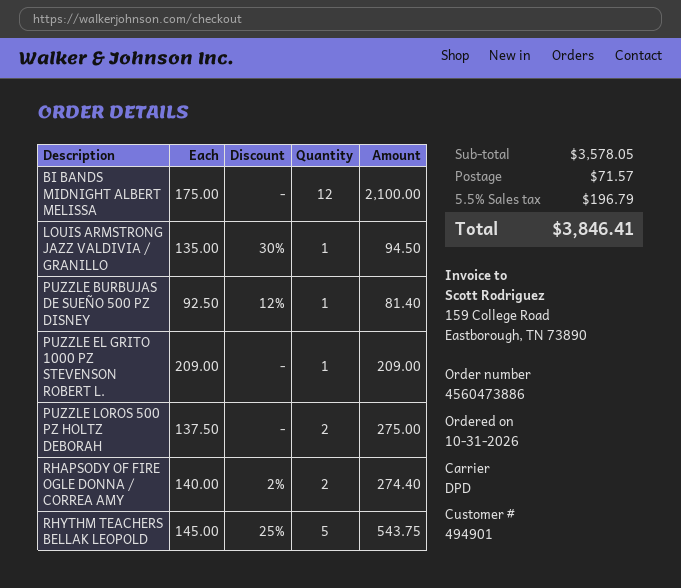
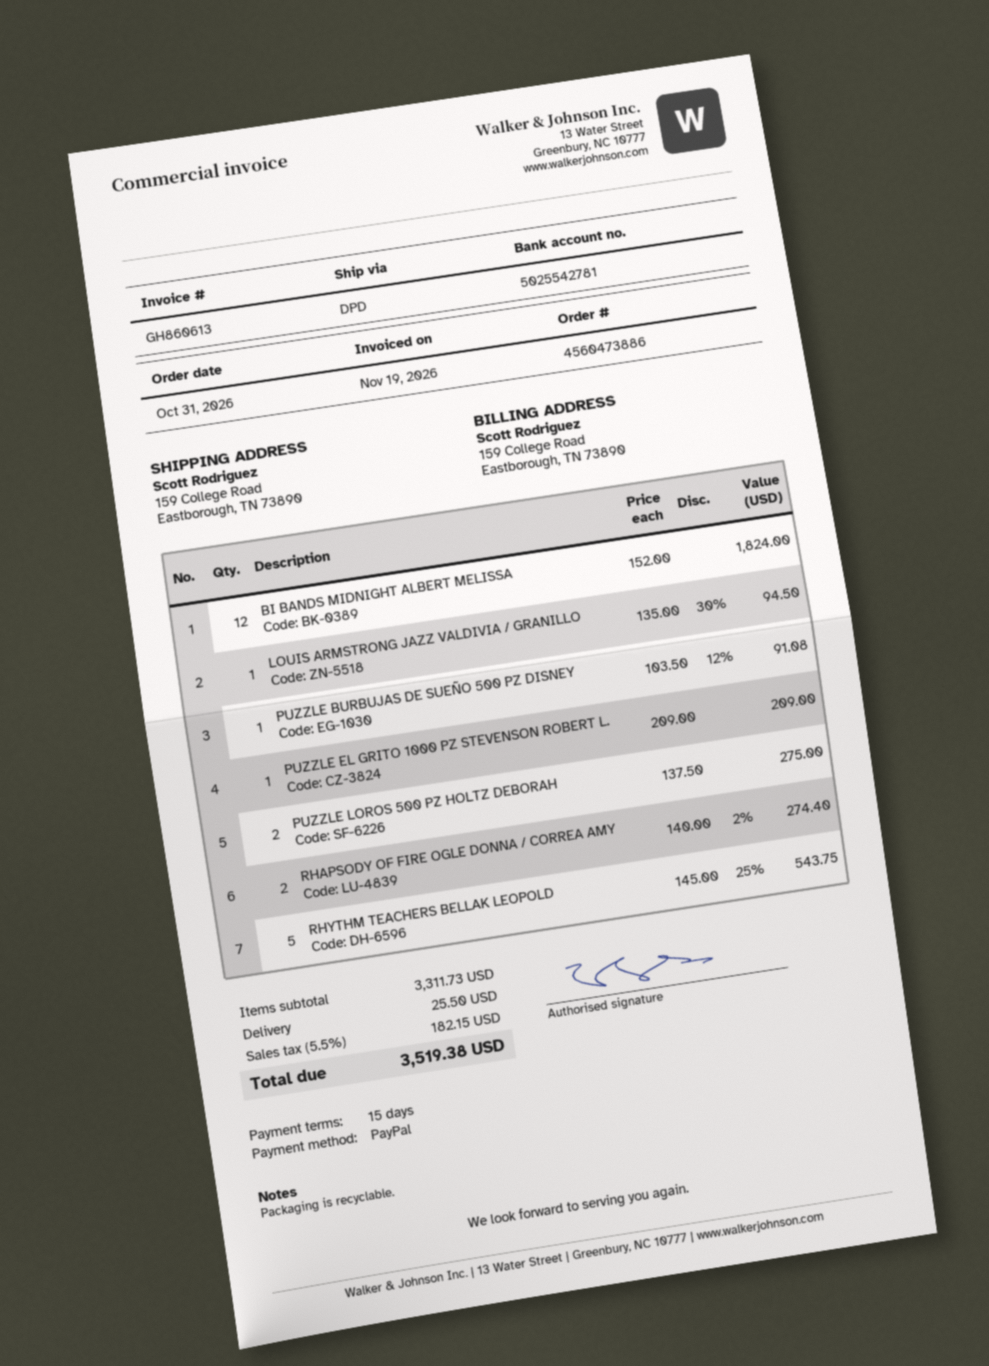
BI BANDS MIDNIGHT ALBERT MELISSA: 12 x 175.00 = 2100.00 -> 12 x 152.00 = 1824.00
PUZZLE BURBUJAS DE SUEÑO 500 PZ DISNEY: 1 x 92.50 - 12% = 81.40 -> 1 x 103.50 - 12% = 91.08
subtotal: 3578.05 -> 3311.73
shipping: 71.57 -> 25.50
tax: 5.5% = 196.79 -> 5.5% = 182.15
total: 3846.41 -> 3519.38

